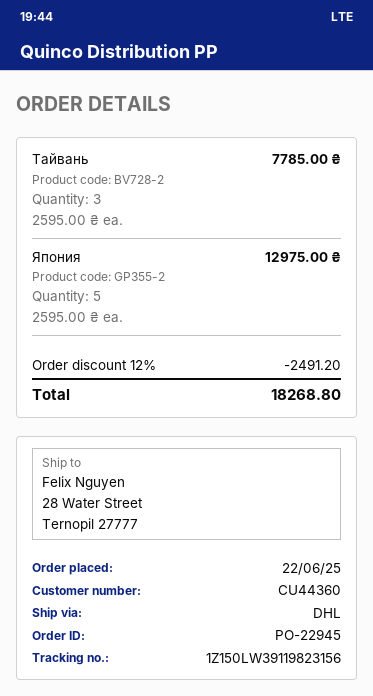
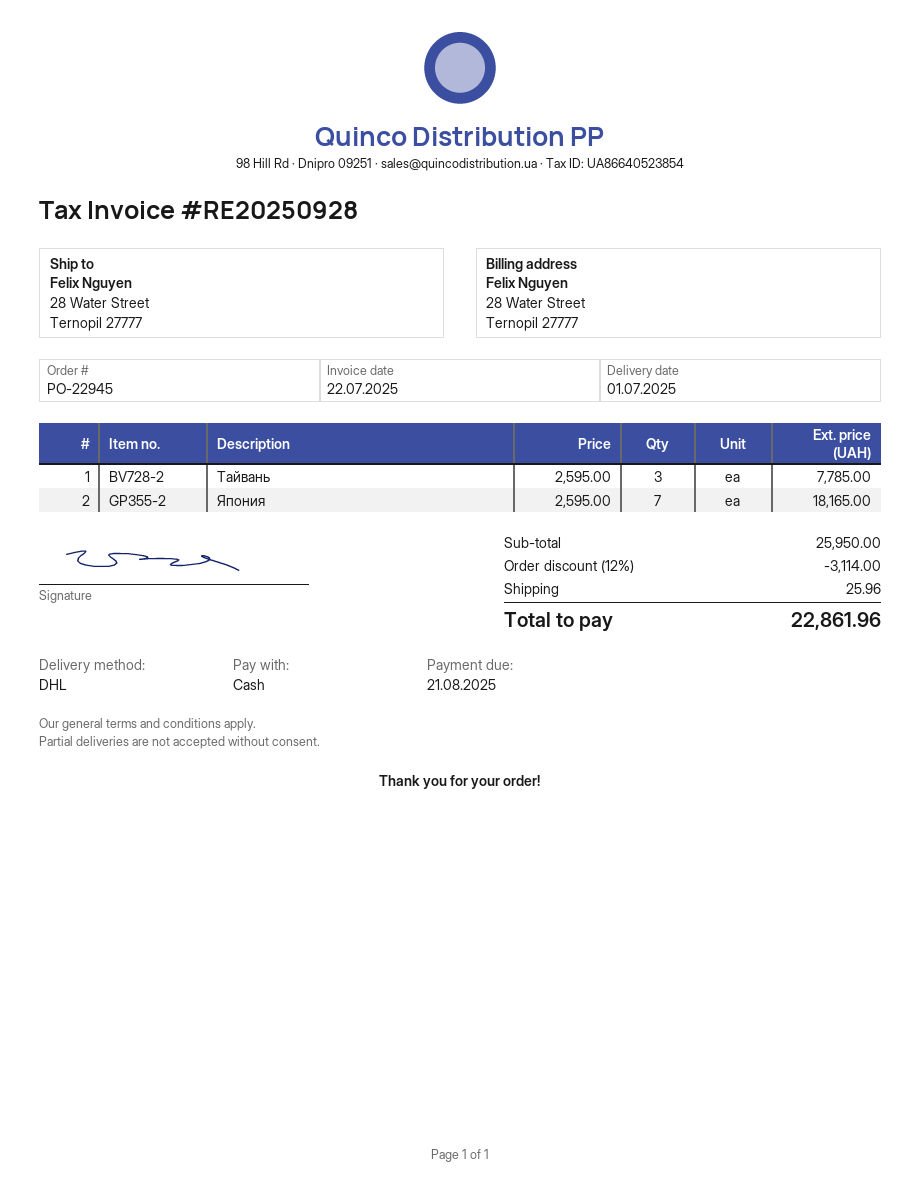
Япония: 5 x 2595.00 = 12975.00 -> 7 x 2595.00 = 18165.00
discount: 12% = 2491.20 -> 12% = 3114.00
shipping: none -> 25.96
total: 18268.80 -> 22861.96

